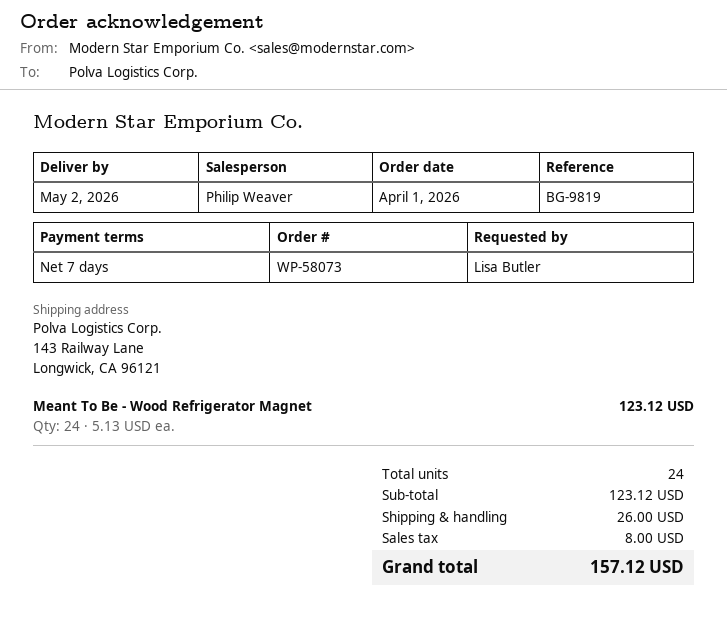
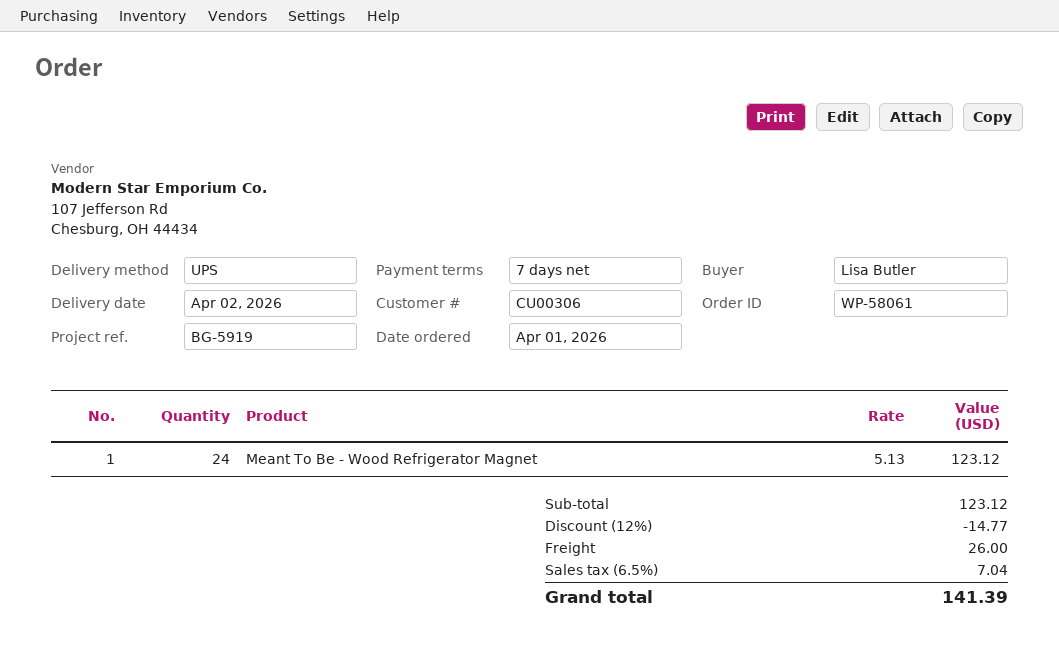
order number: WP-58073 -> WP-58061
delivery date: 2026-05-02 -> 2026-04-02
reference: BG-9819 -> BG-5919
discount: none -> 12% = 14.77
tax: 8.00 -> 7.04
total: 157.12 -> 141.39

